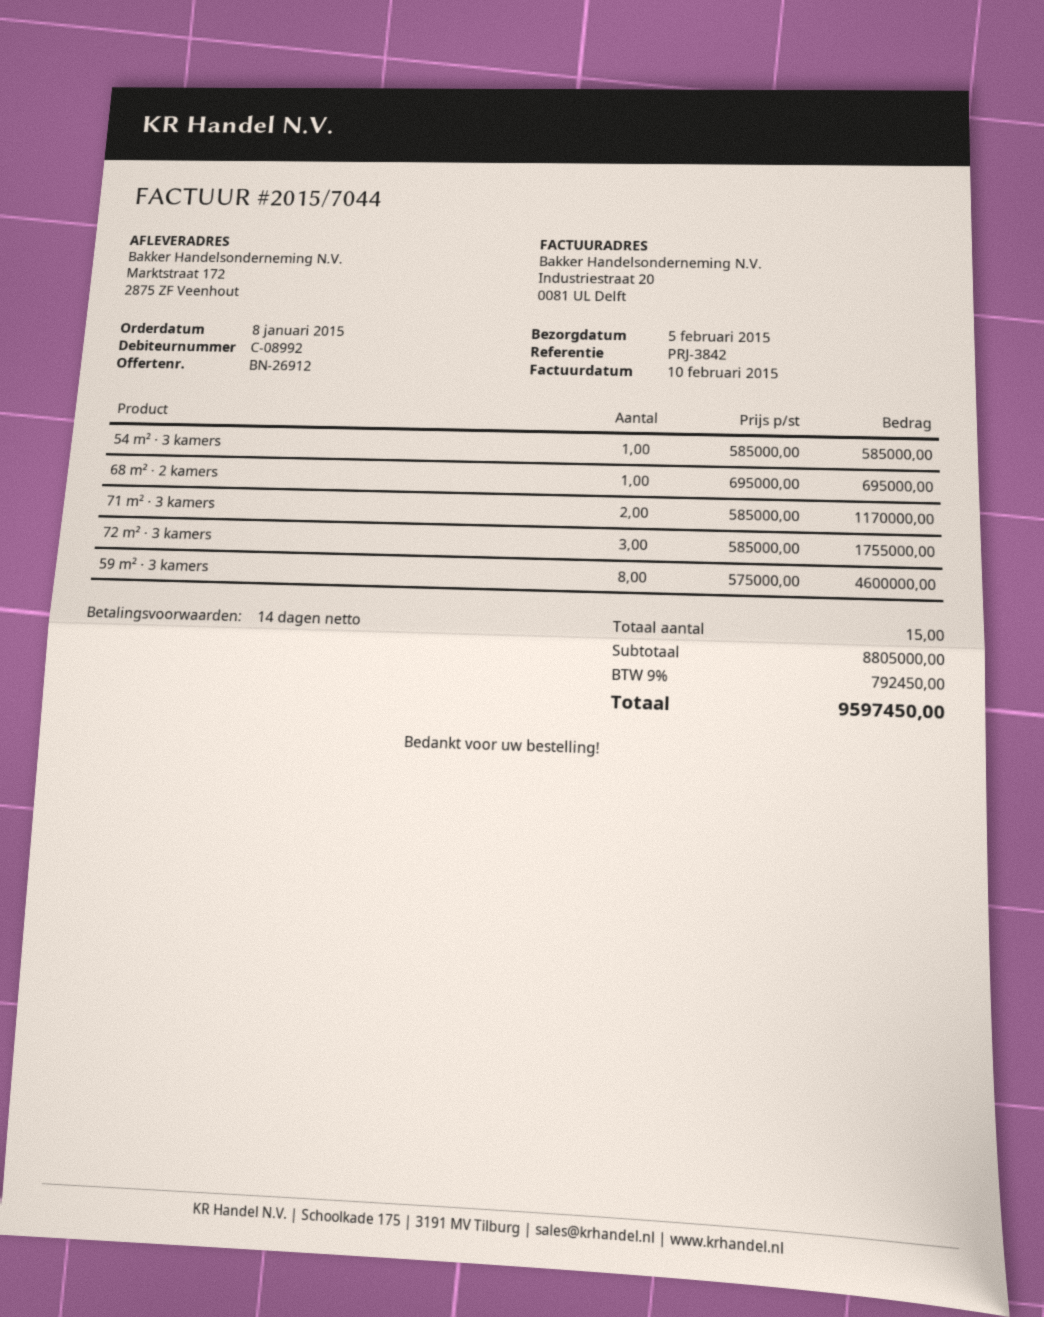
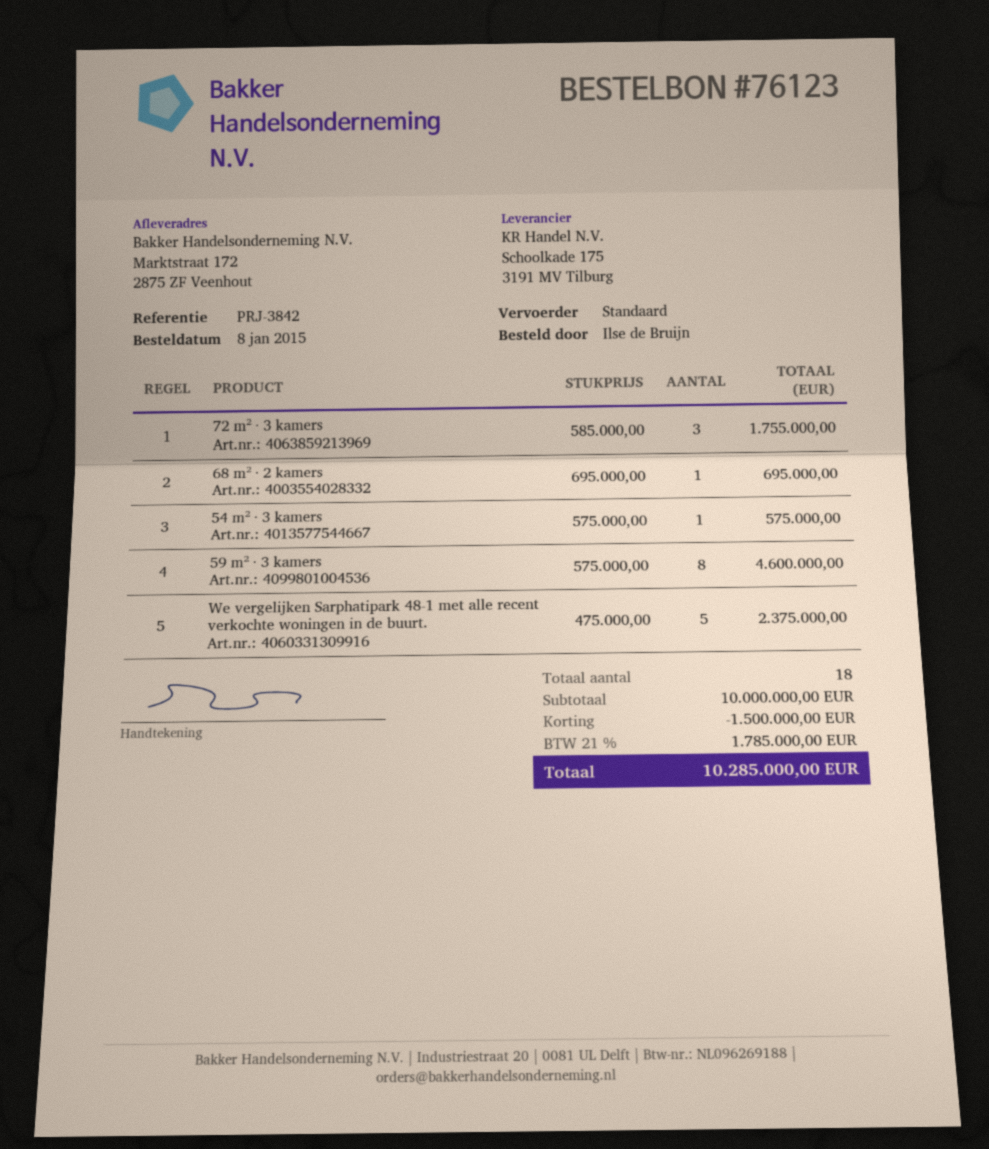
54 m² · 3 kamers: 1 x 585000.00 = 585000.00 -> 1 x 575000.00 = 575000.00
71 m² · 3 kamers: 2 x 585000.00 = 1170000.00 -> none
We vergelijken Sarphatipark 48-1 met alle recent verkochte woningen in de buurt.: none -> 5 x 475000.00 = 2375000.00
total quantity: 15 -> 18
subtotal: 8805000.00 -> 10000000.00
discount: none -> 1500000.00
tax: 9% = 792450.00 -> 21% = 1785000.00
total: 9597450.00 -> 10285000.00

